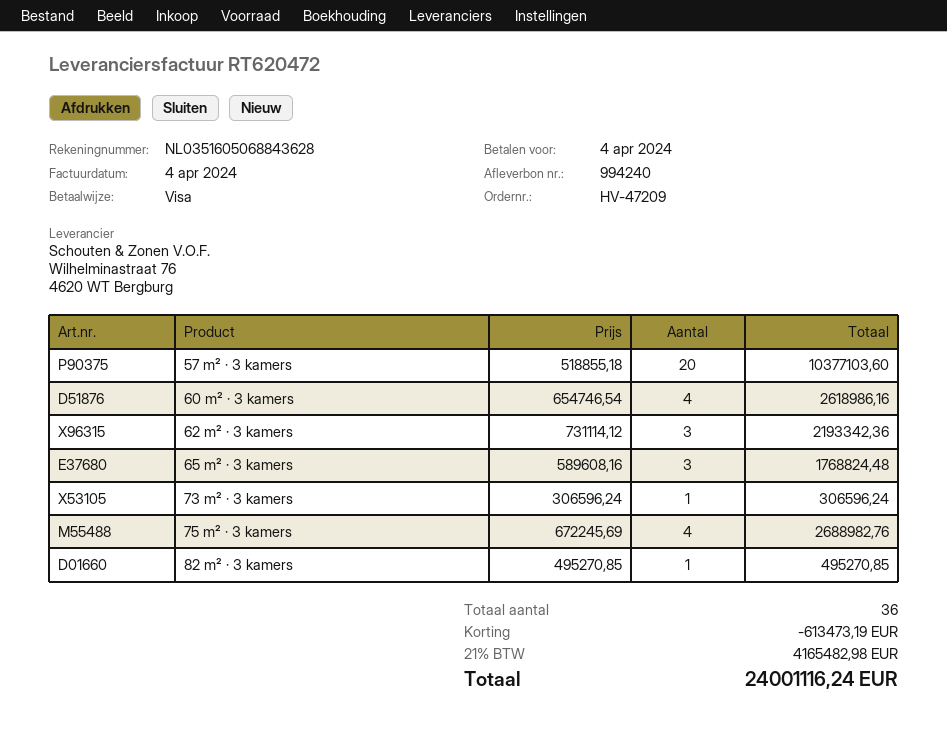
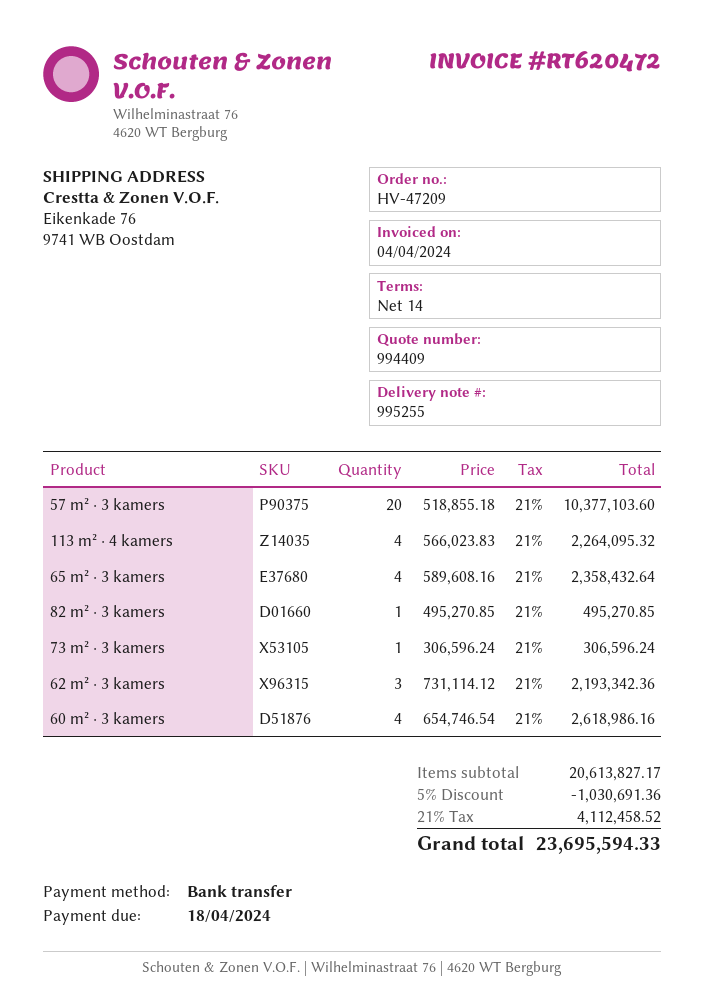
delivery note number: 994240 -> 995255
due date: 2024-04-04 -> 2024-04-18
payment method: Visa -> bank transfer
65 m² · 3 kamers: 3 x 589608.16 = 1768824.48 -> 4 x 589608.16 = 2358432.64
75 m² · 3 kamers: 4 x 672245.69 = 2688982.76 -> none
113 m² · 4 kamers: none -> 4 x 566023.83 = 2264095.32
discount: 613473.19 -> 1030691.36
tax: 21% = 4165482.98 -> 21% = 4112458.52
total: 24001116.24 -> 23695594.33

